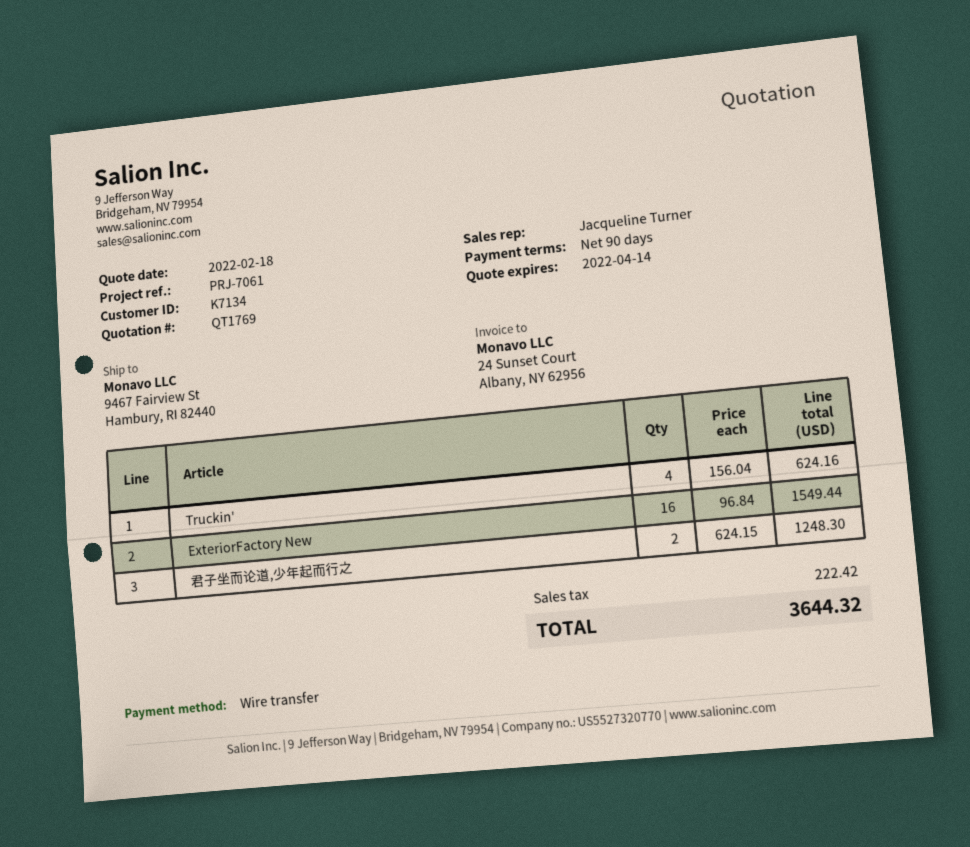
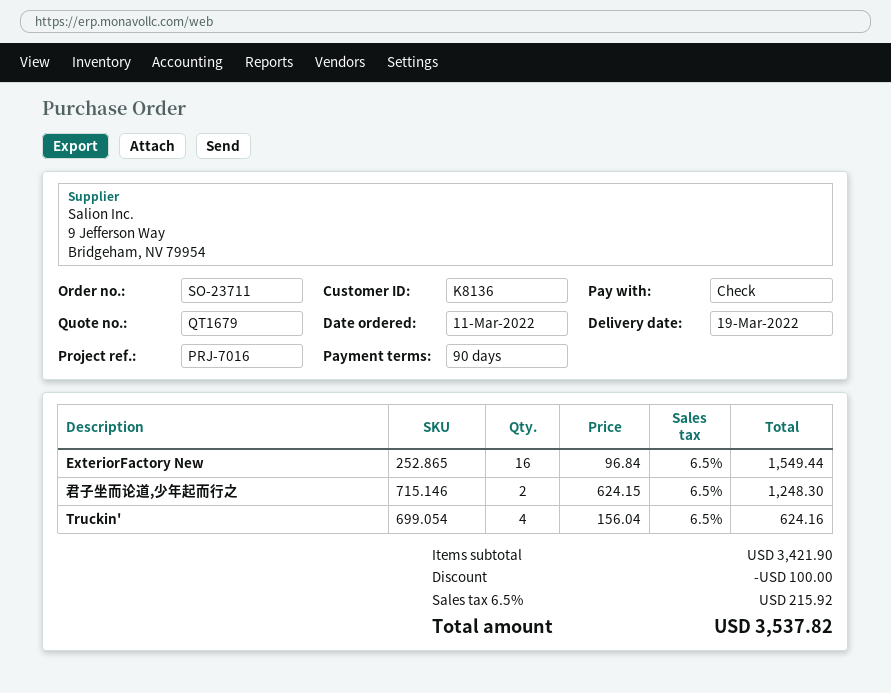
quote number: QT1769 -> QT1679
customer number: K7134 -> K8136
reference: PRJ-7061 -> PRJ-7016
payment method: bank transfer -> cheque
discount: none -> 100.00
tax: 222.42 -> 215.92
total: 3644.32 -> 3537.82

